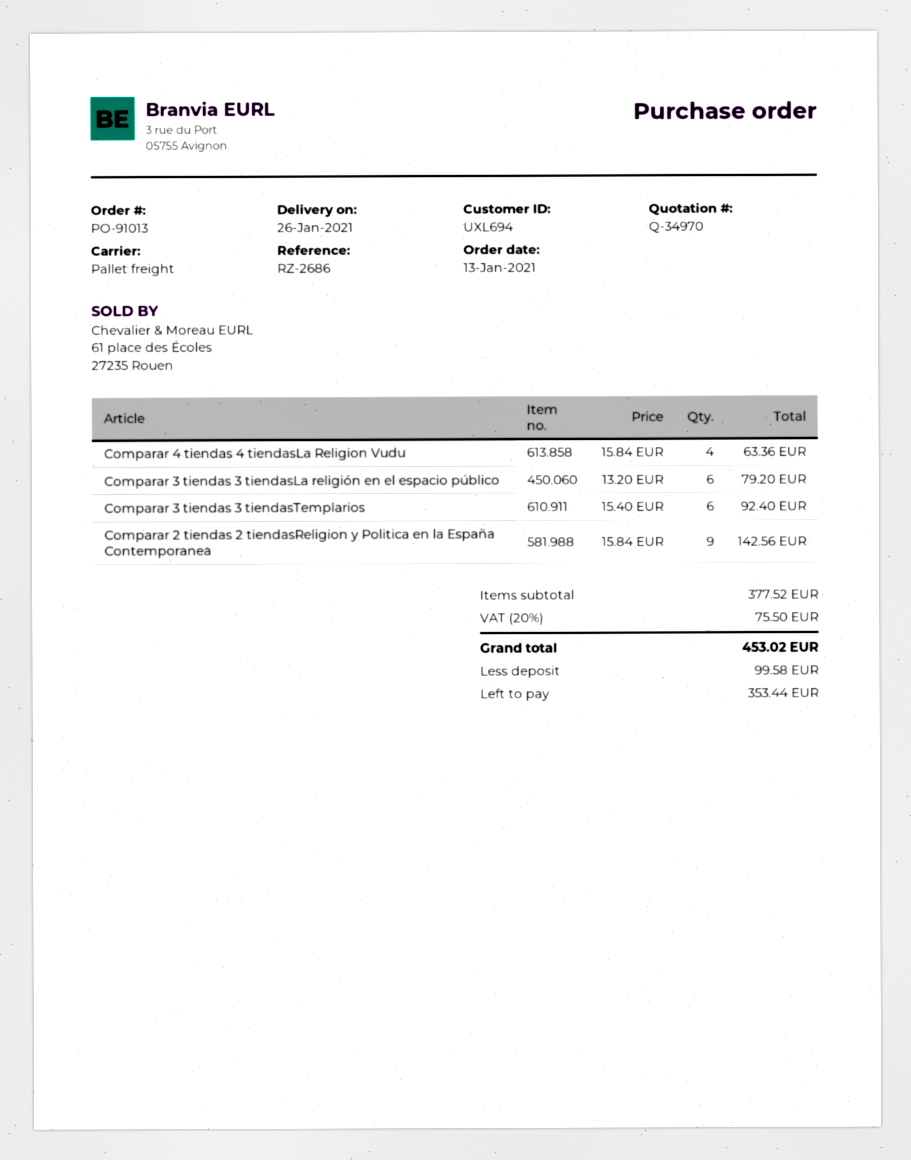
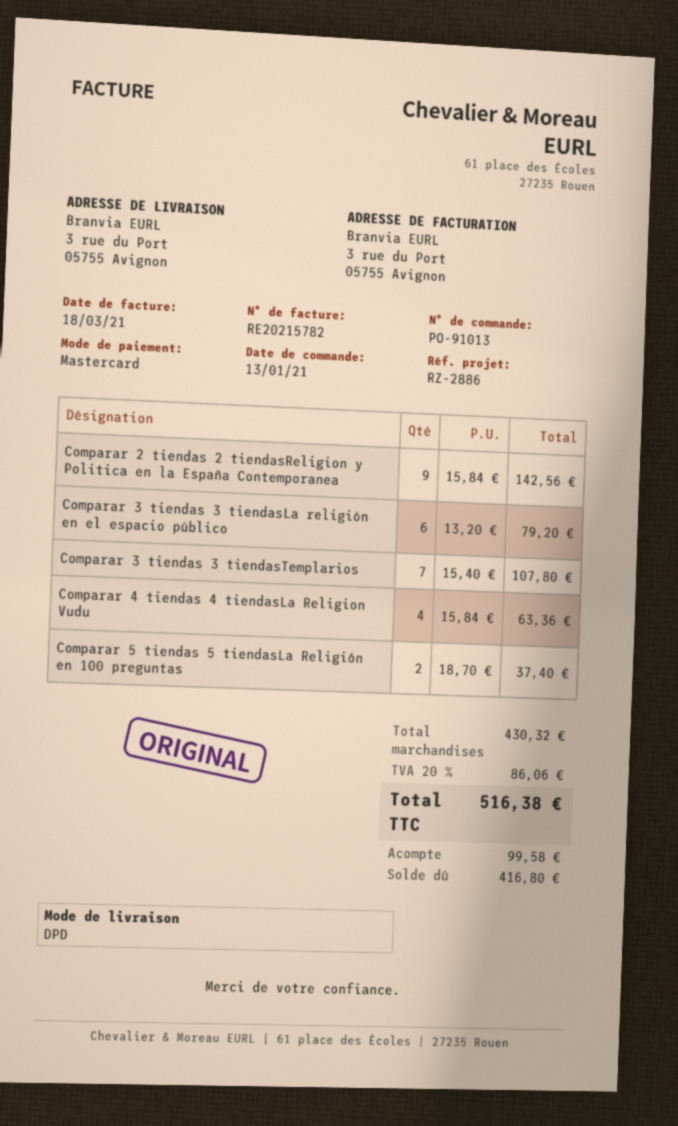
reference: RZ-2686 -> RZ-2886
shipping method: pallet freight -> DPD
Comparar 3 tiendas 3 tiendasTemplarios: 6 x 15.40 = 92.40 -> 7 x 15.40 = 107.80
Comparar 5 tiendas 5 tiendasLa Religión en 100 preguntas: none -> 2 x 18.70 = 37.40
subtotal: 377.52 -> 430.32
tax: 20% = 75.50 -> 20% = 86.06
total: 453.02 -> 516.38
balance: 353.44 -> 416.80

